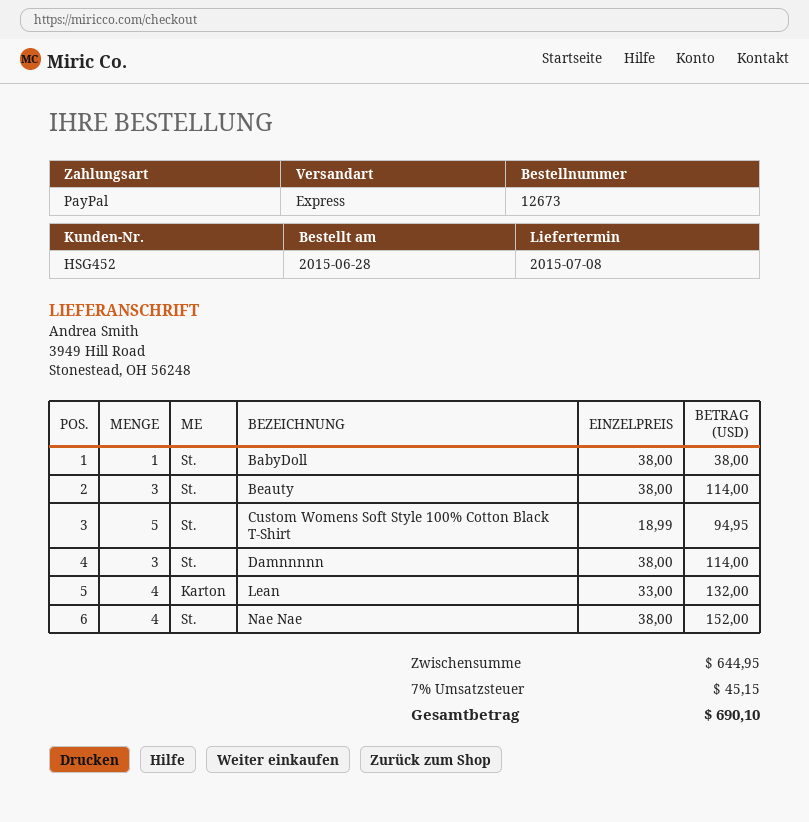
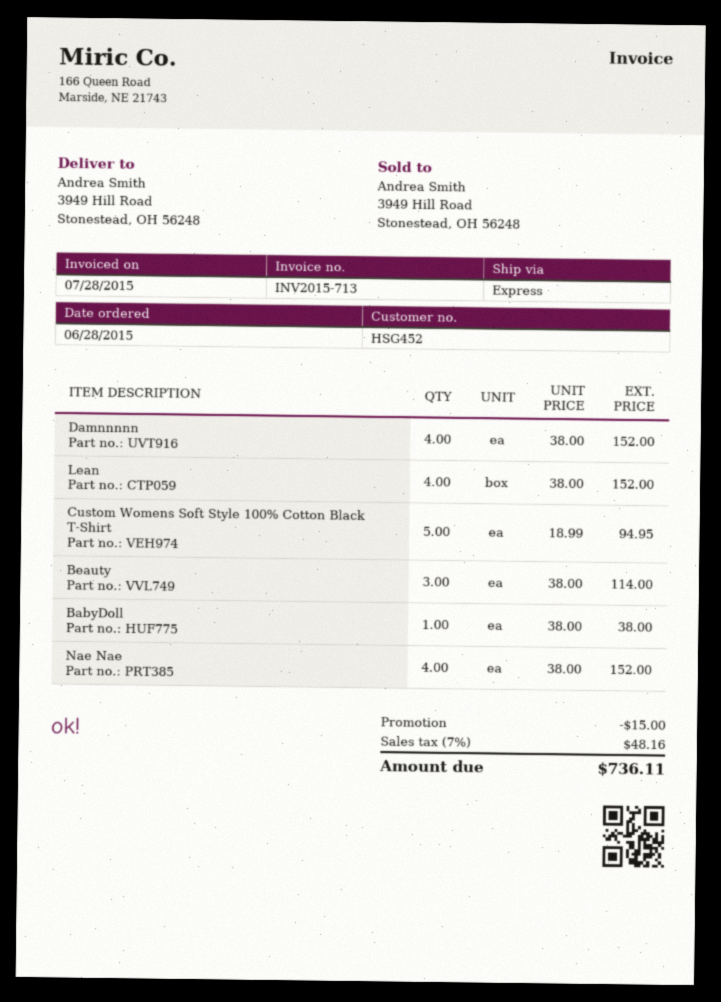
Damnnnnn: 3 x 38.00 = 114.00 -> 4 x 38.00 = 152.00
Lean: 4 x 33.00 = 132.00 -> 4 x 38.00 = 152.00
discount: none -> 15.00
tax: 7% = 45.15 -> 7% = 48.16
total: 690.10 -> 736.11

